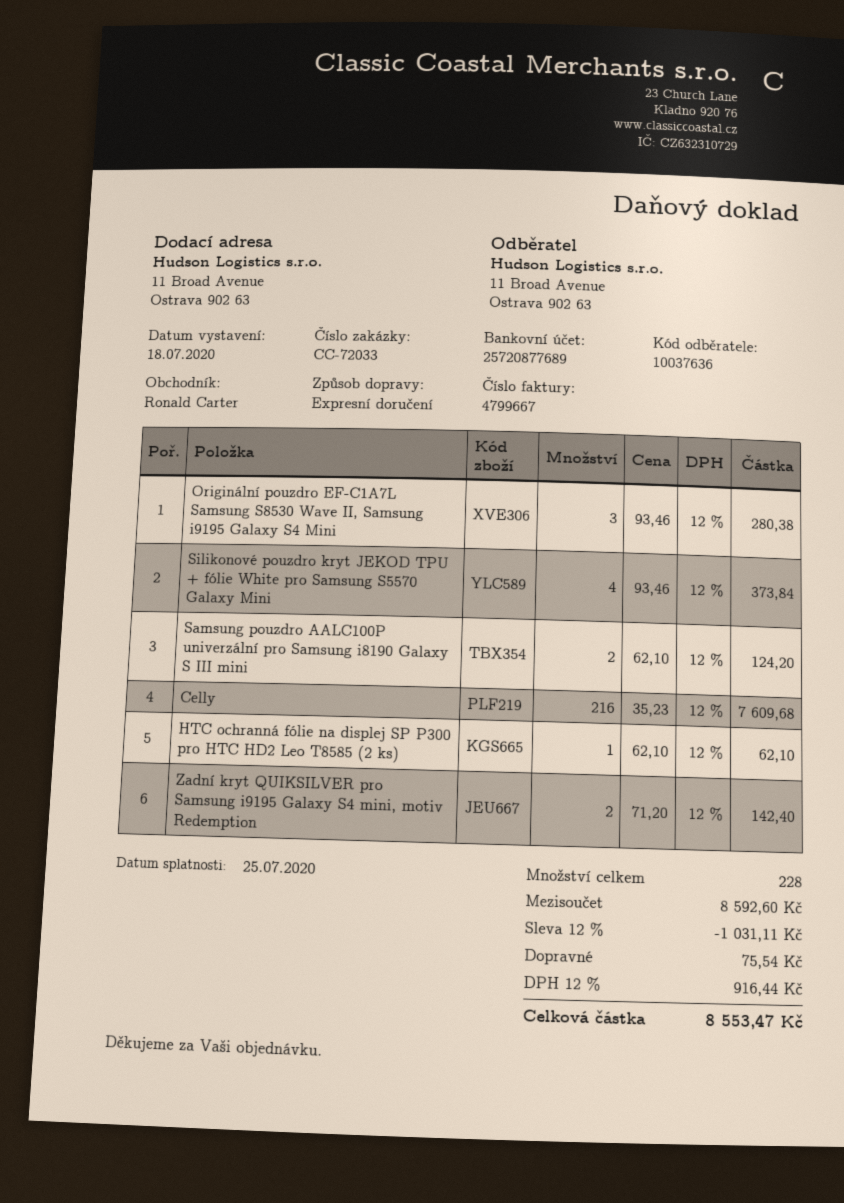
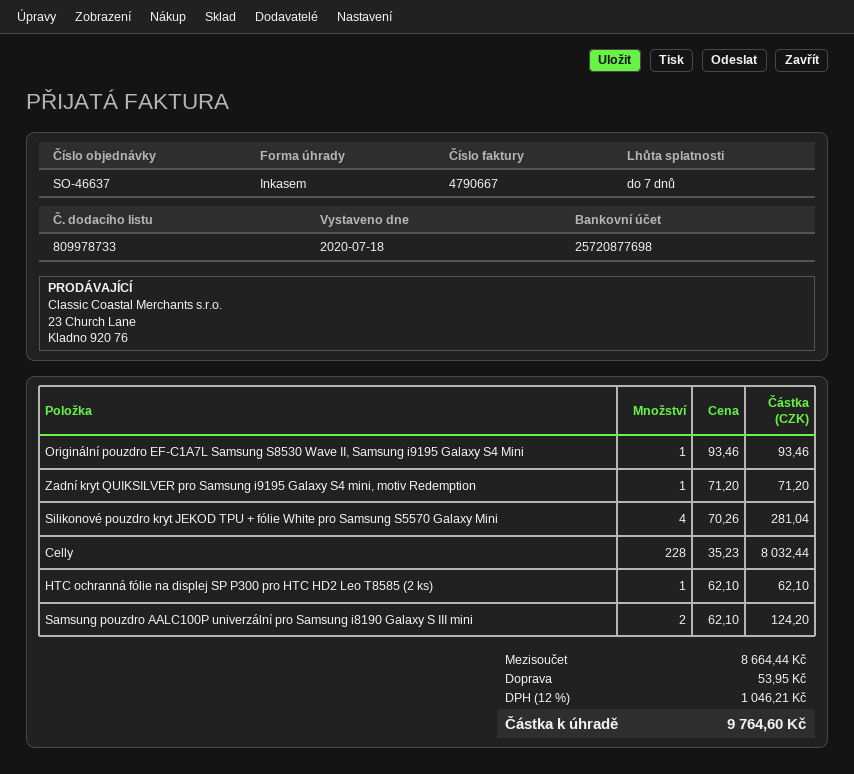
invoice number: 4799667 -> 4790667
bank account: 25720877689 -> 25720877698
Originální pouzdro EF-C1A7L Samsung S8530 Wave II, Samsung i9195 Galaxy S4 Mini: 3 x 93.46 = 280.38 -> 1 x 93.46 = 93.46
Silikonové pouzdro kryt JEKOD TPU + fólie White pro Samsung S5570 Galaxy Mini: 4 x 93.46 = 373.84 -> 4 x 70.26 = 281.04
Celly: 216 x 35.23 = 7609.68 -> 228 x 35.23 = 8032.44
Zadní kryt QUIKSILVER pro Samsung i9195 Galaxy S4 mini, motiv Redemption: 2 x 71.20 = 142.40 -> 1 x 71.20 = 71.20
subtotal: 8592.60 -> 8664.44
discount: 12% = 1031.11 -> none
shipping: 75.54 -> 53.95
tax: 12% = 916.44 -> 12% = 1046.21
total: 8553.47 -> 9764.60

